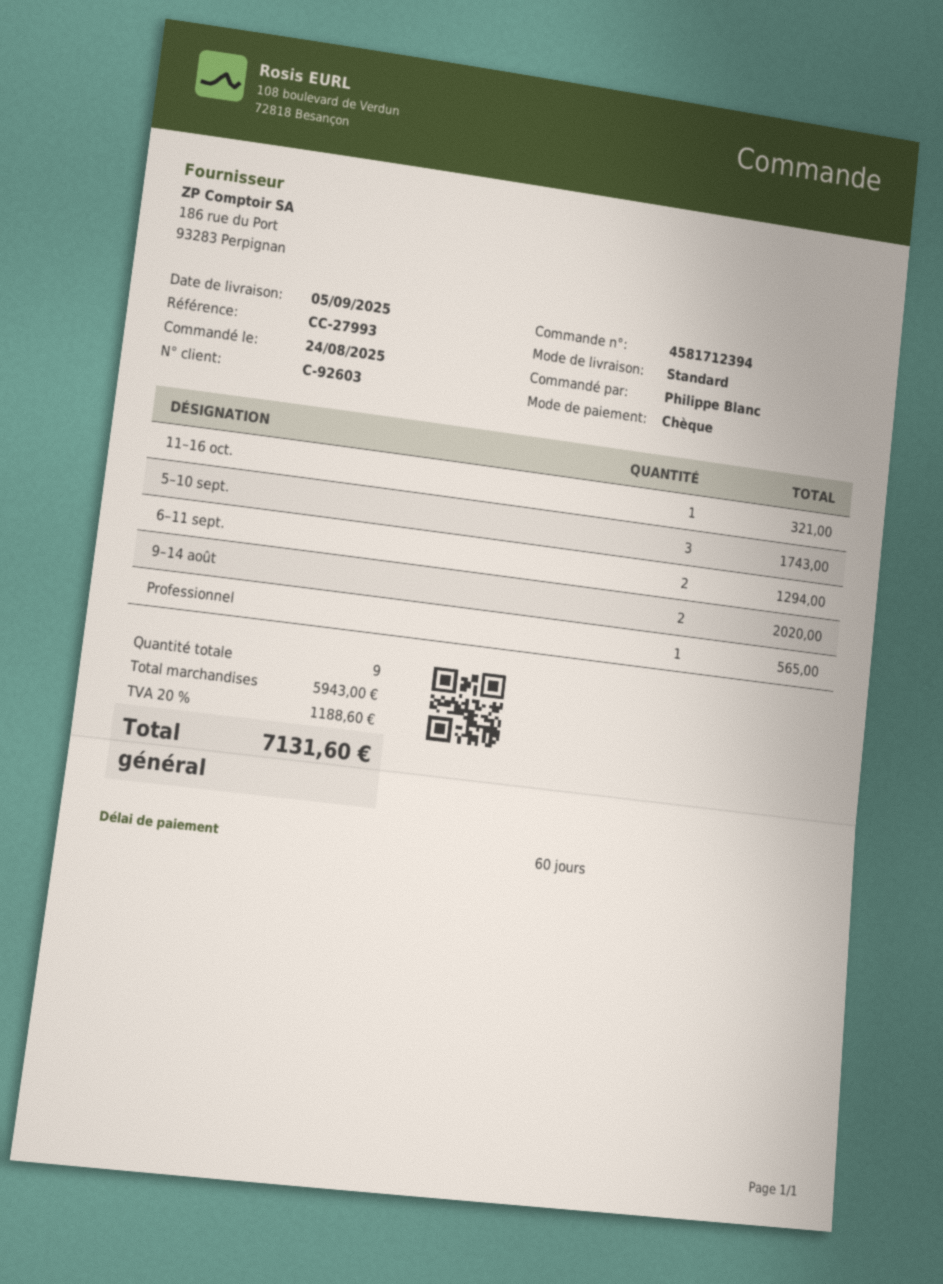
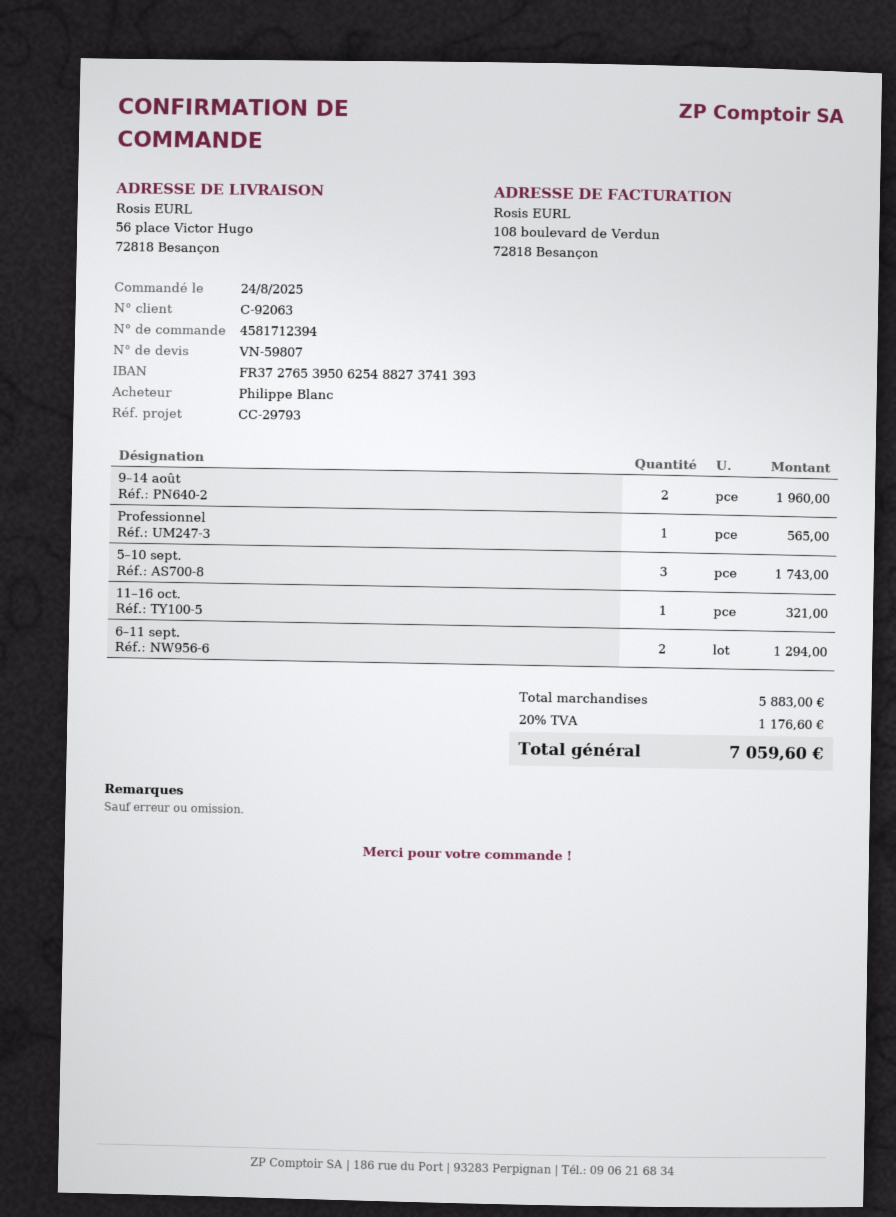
customer number: C-92603 -> C-92063
reference: CC-27993 -> CC-29793
9–14 août: 2 for 2020.00 -> 2 for 1960.00
subtotal: 5943.00 -> 5883.00
tax: 20% = 1188.60 -> 20% = 1176.60
total: 7131.60 -> 7059.60

